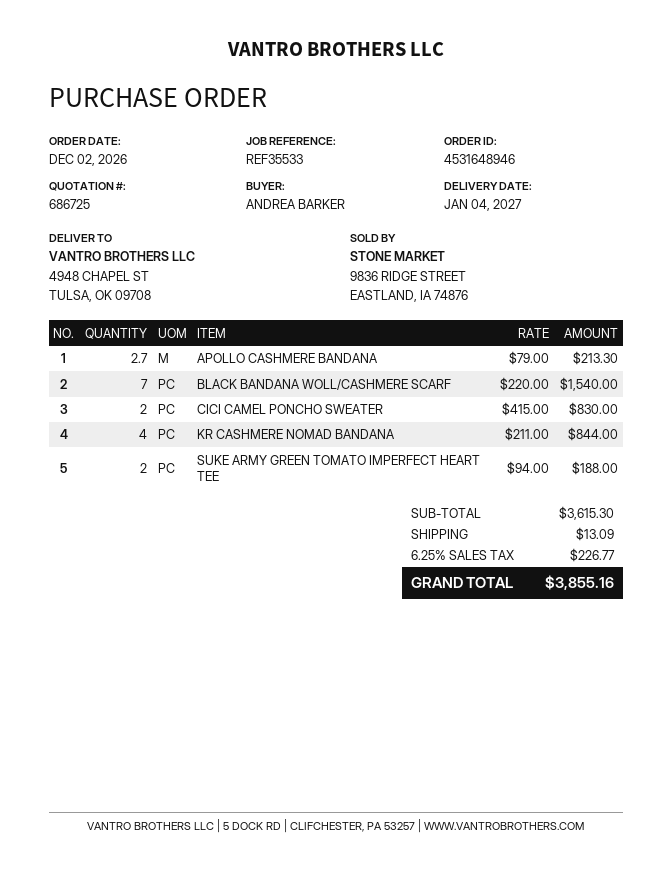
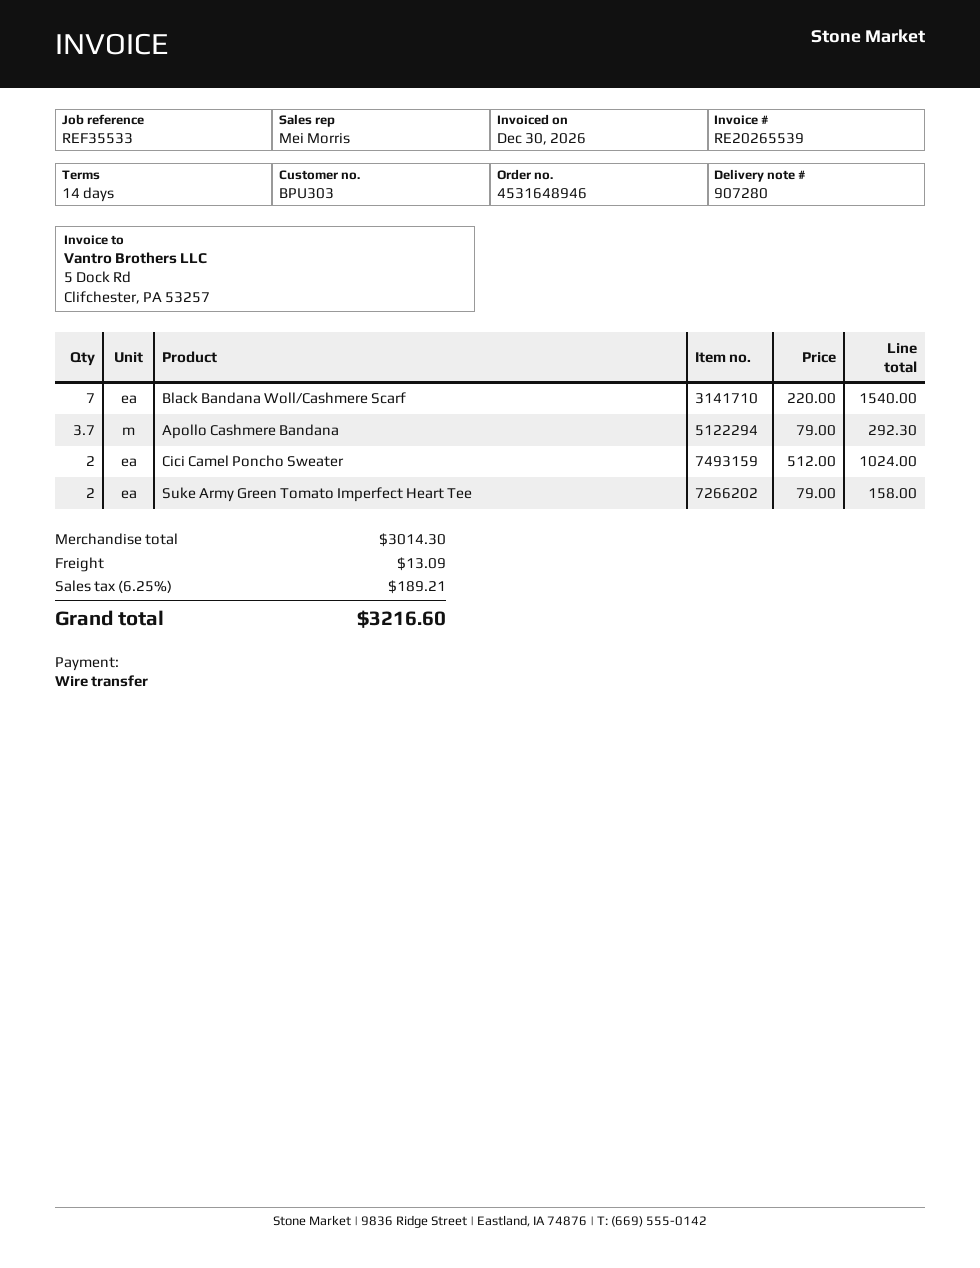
APOLLO CASHMERE BANDANA: 2.7 x 79.00 = 213.30 -> 3.7 x 79.00 = 292.30
CICI CAMEL PONCHO SWEATER: 2 x 415.00 = 830.00 -> 2 x 512.00 = 1024.00
KR CASHMERE NOMAD BANDANA: 4 x 211.00 = 844.00 -> none
SUKE ARMY GREEN TOMATO IMPERFECT HEART TEE: 2 x 94.00 = 188.00 -> 2 x 79.00 = 158.00
subtotal: 3615.30 -> 3014.30
tax: 6.25% = 226.77 -> 6.25% = 189.21
total: 3855.16 -> 3216.60

